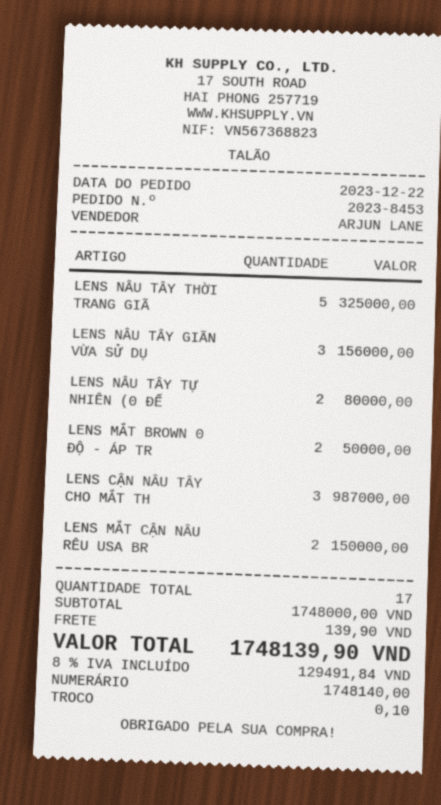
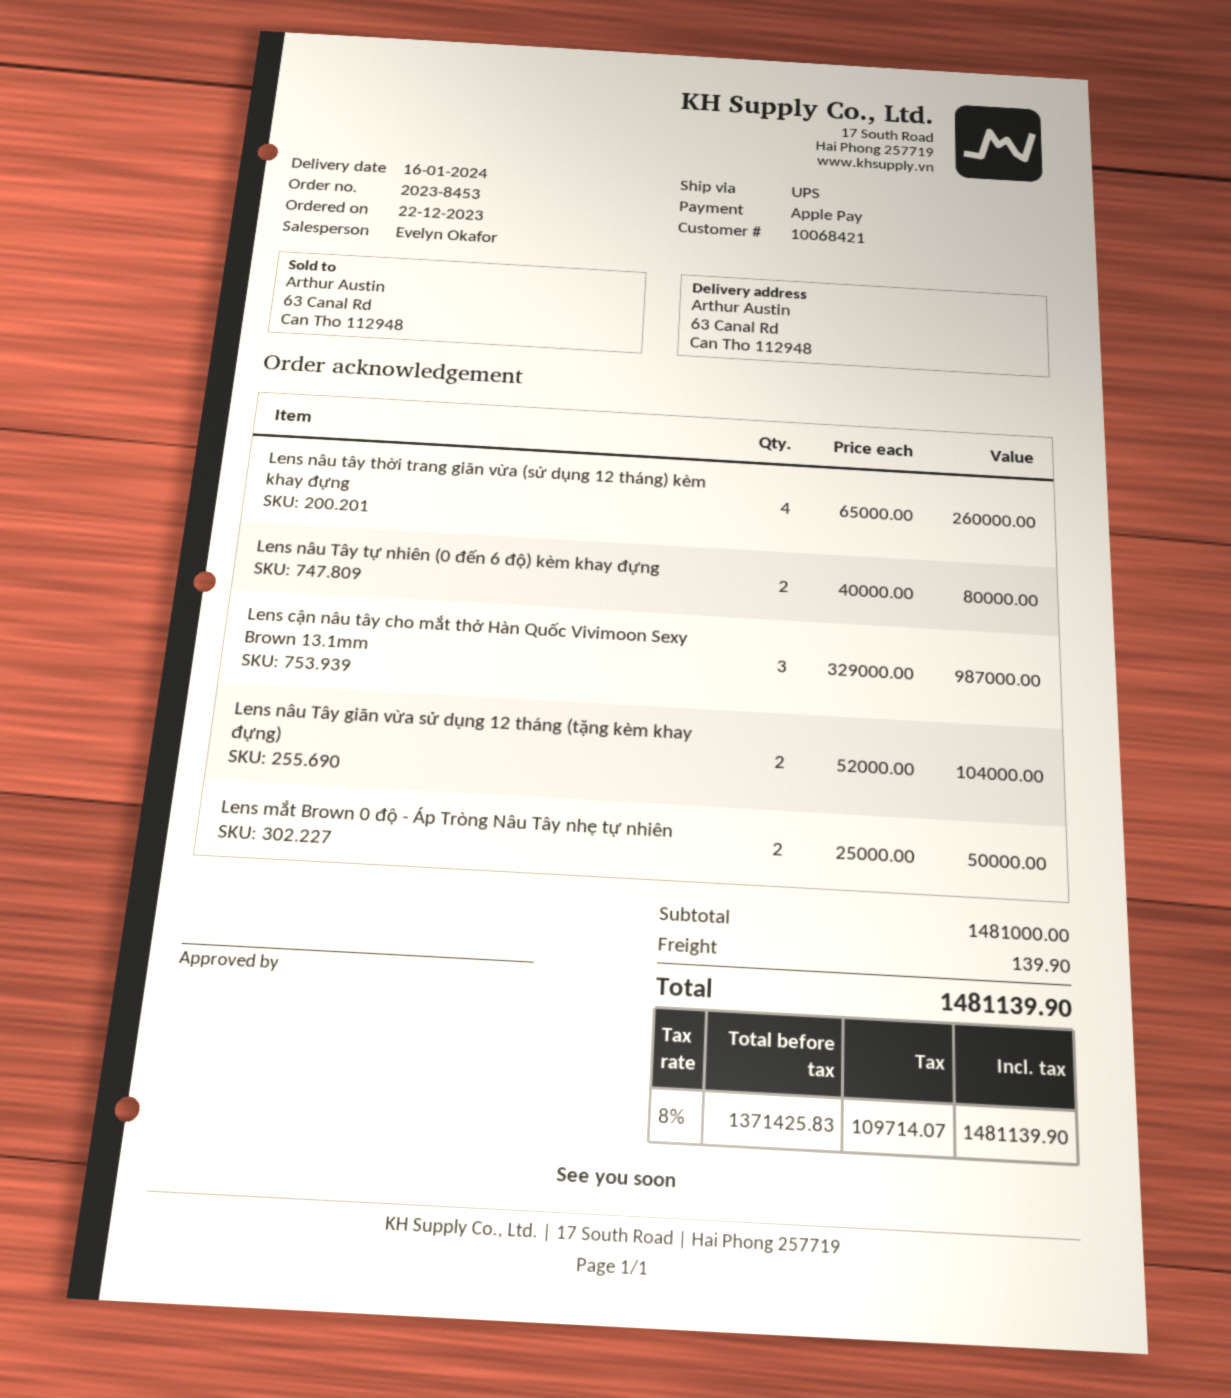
sales rep: ARJUN LANE -> Evelyn Okafor
payment method: cash -> Apple Pay
LENS NÂU TÂY THỜI TRANG GIÃ: 5 for 325000.00 -> 4 for 260000.00
LENS NÂU TÂY GIÃN VỪA SỬ DỤ: 3 for 156000.00 -> 2 for 104000.00
LENS MẮT CẬN NÂU RÊU USA BR: 2 for 150000.00 -> none
subtotal: 1748000.00 -> 1481000.00
tax: 8% = 129491.84 -> 8% = 109714.07
total: 1748139.90 -> 1481139.90

